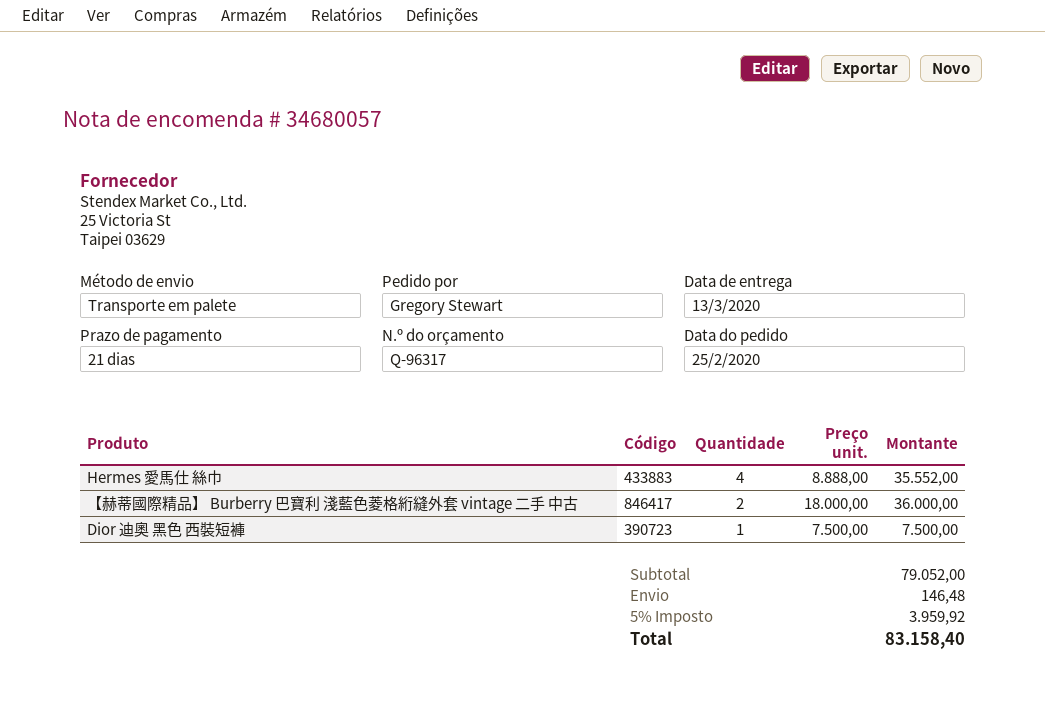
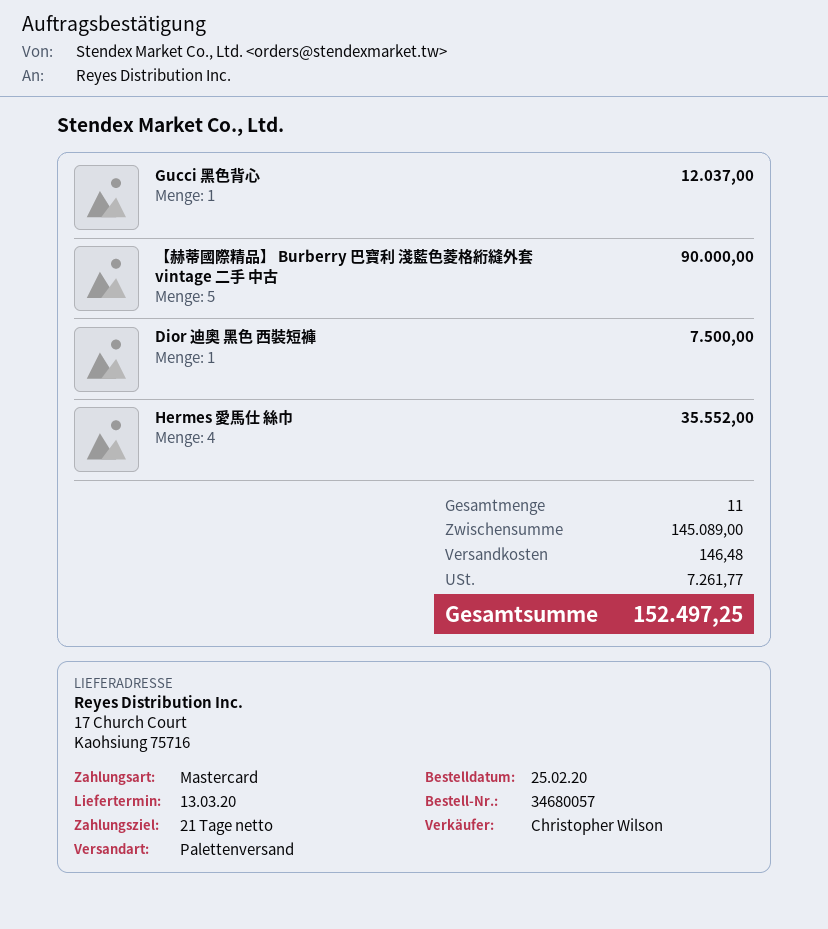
【赫蒂國際精品】 Burberry 巴寶利 淺藍色菱格絎縫外套 vintage 二手 中古: 2 for 36000.00 -> 5 for 90000.00
Gucci 黑色背心: none -> 1 for 12037.00
subtotal: 79052.00 -> 145089.00
tax: 3959.92 -> 7261.77
total: 83158.40 -> 152497.25

